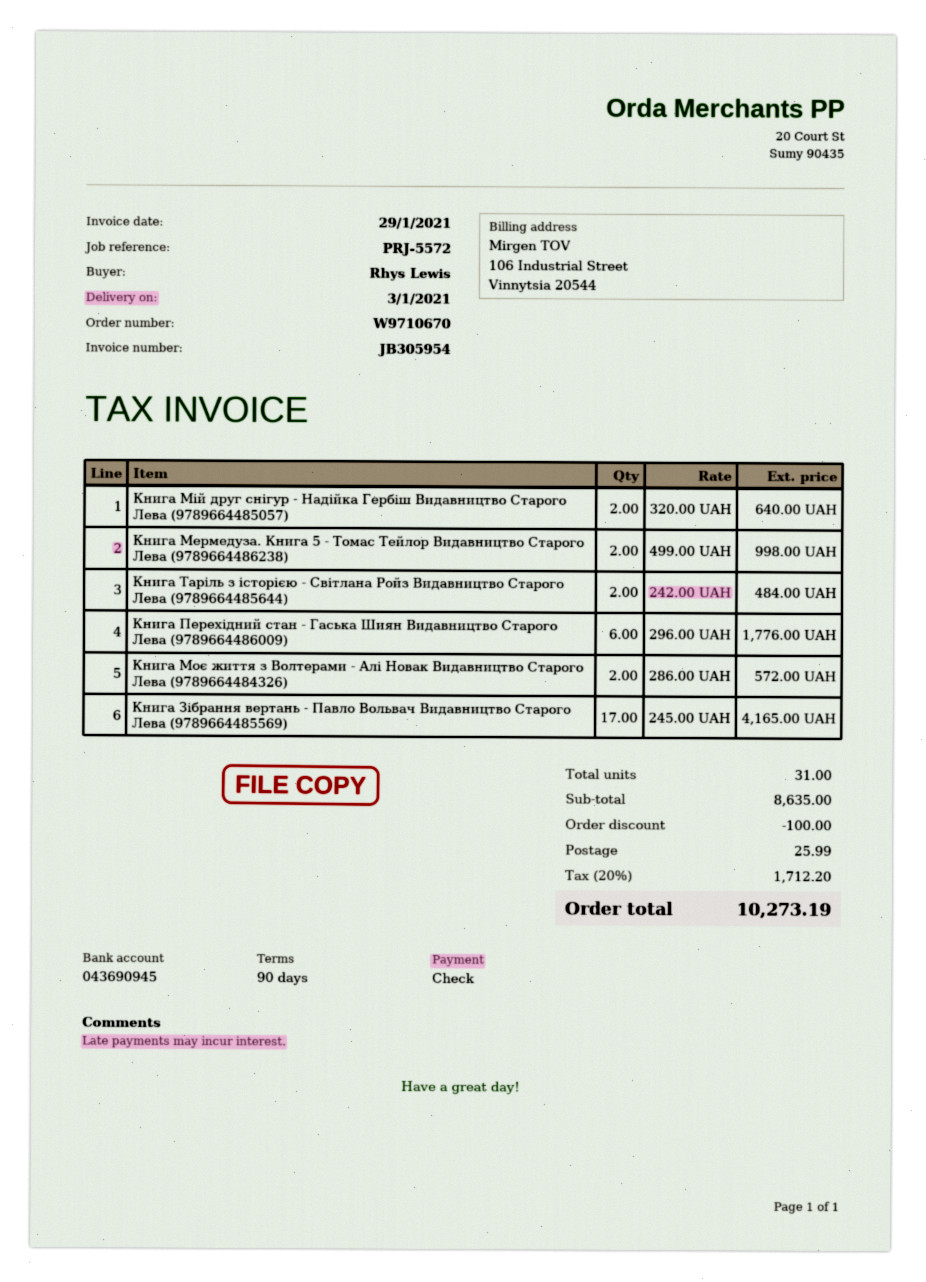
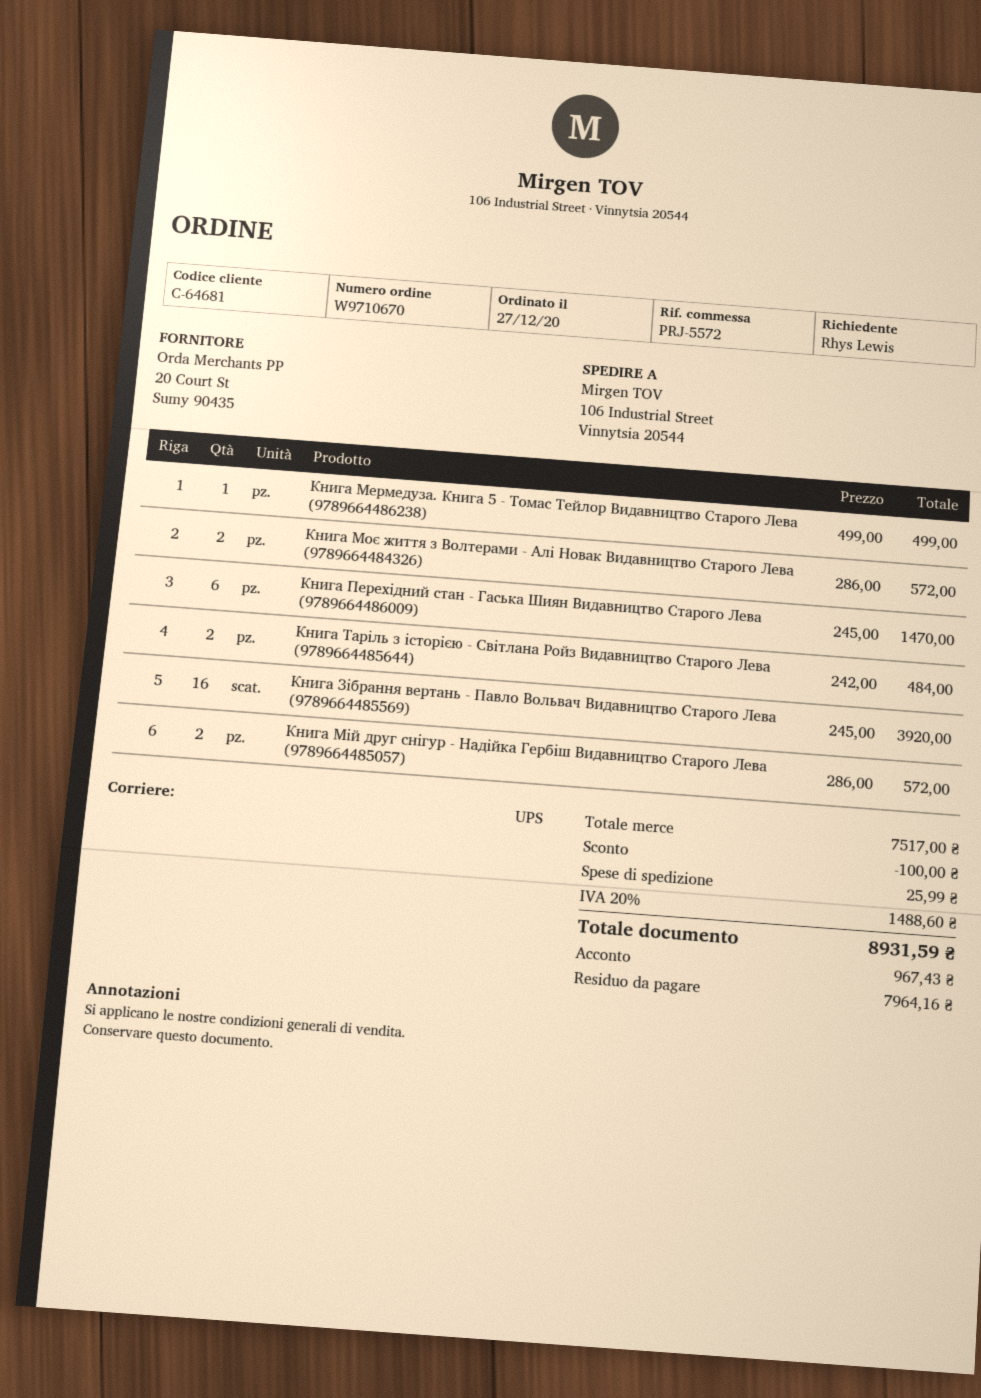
Книга Мій друг снігур - Надійка Гербіш Видавництво Старого Лева (9789664485057): 2 x 320.00 = 640.00 -> 2 x 286.00 = 572.00
Книга Мермедуза. Книга 5 - Томас Тейлор Видавництво Старого Лева (9789664486238): 2 x 499.00 = 998.00 -> 1 x 499.00 = 499.00
Книга Перехідний стан - Гаська Шиян Видавництво Старого Лева (9789664486009): 6 x 296.00 = 1776.00 -> 6 x 245.00 = 1470.00
Книга Зібрання вертань - Павло Вольвач Видавництво Старого Лева (9789664485569): 17 x 245.00 = 4165.00 -> 16 x 245.00 = 3920.00
subtotal: 8635.00 -> 7517.00
tax: 20% = 1712.20 -> 20% = 1488.60
total: 10273.19 -> 8931.59

